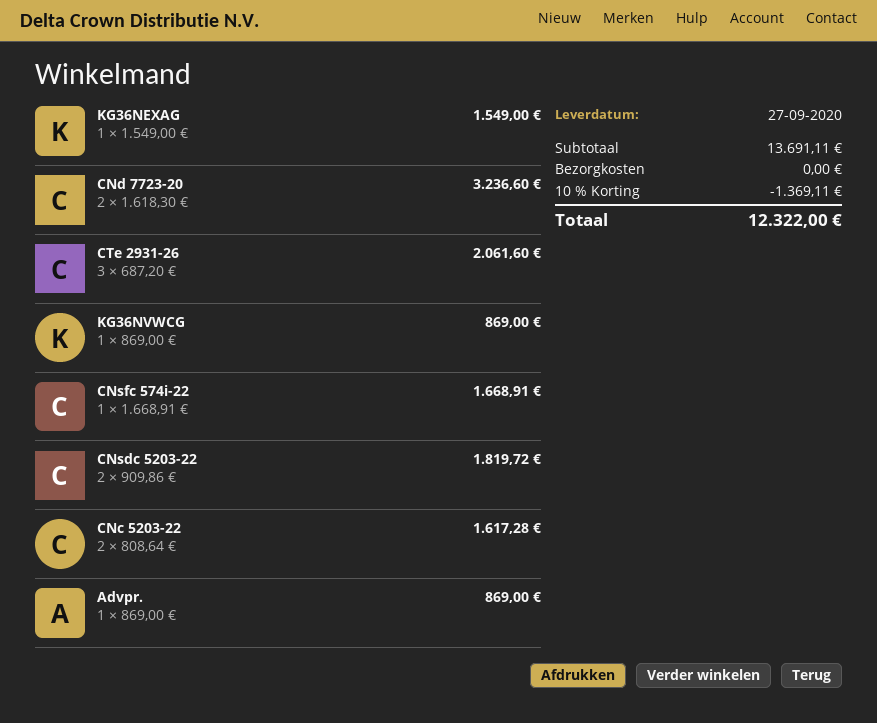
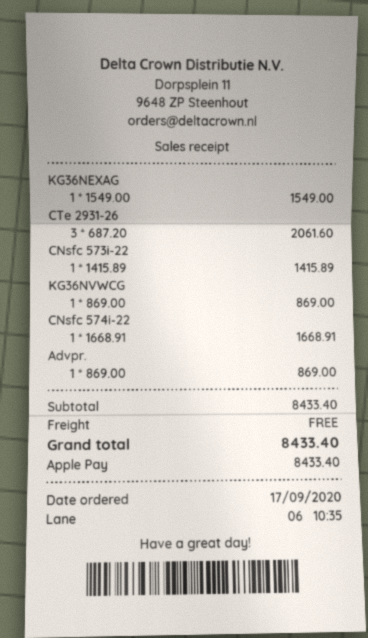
CNd 7723-20: 2 x 1618.30 = 3236.60 -> none
CNsdc 5203-22: 2 x 909.86 = 1819.72 -> none
CNc 5203-22: 2 x 808.64 = 1617.28 -> none
CNsfc 573i-22: none -> 1 x 1415.89 = 1415.89
subtotal: 13691.11 -> 8433.40
discount: 10% = 1369.11 -> none
total: 12322.00 -> 8433.40

